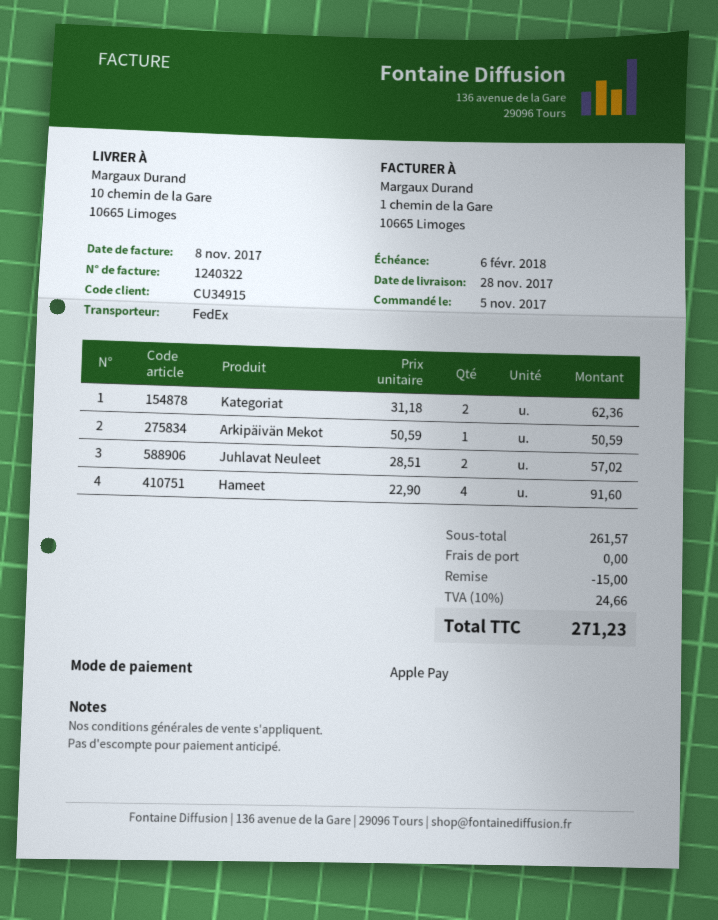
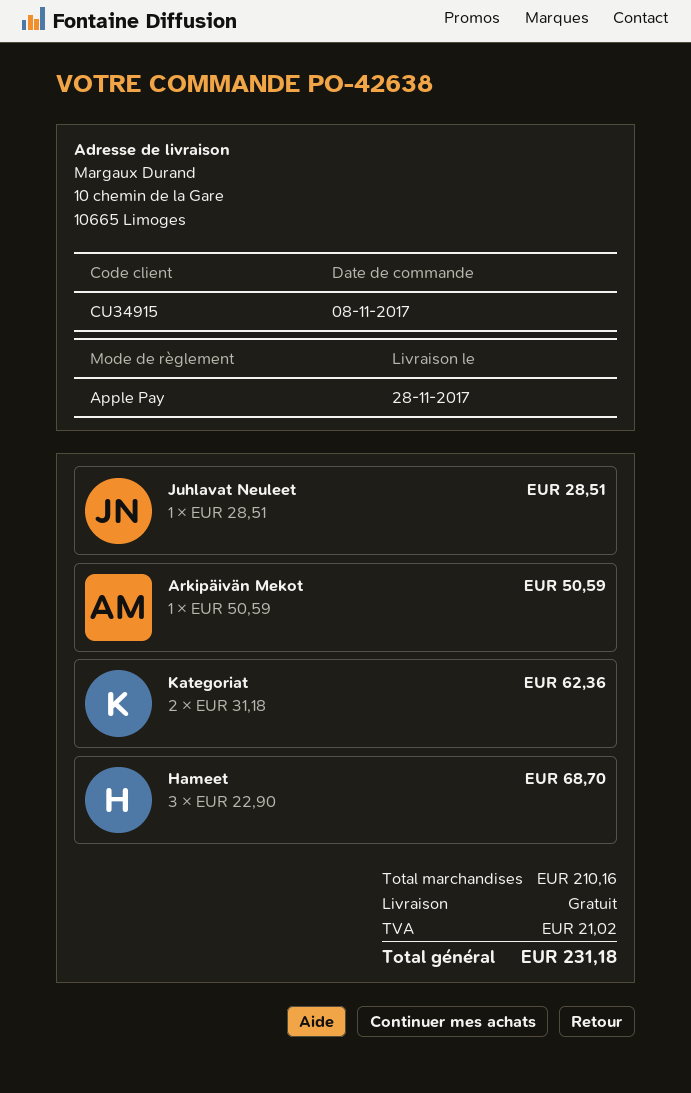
order date: 2017-11-05 -> 2017-11-08
Juhlavat Neuleet: 2 x 28.51 = 57.02 -> 1 x 28.51 = 28.51
Hameet: 4 x 22.90 = 91.60 -> 3 x 22.90 = 68.70
subtotal: 261.57 -> 210.16
discount: 15.00 -> none
tax: 24.66 -> 21.02
total: 271.23 -> 231.18

